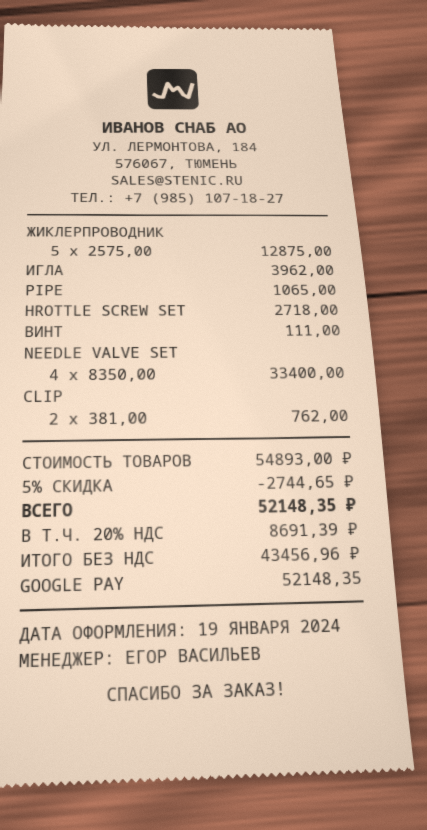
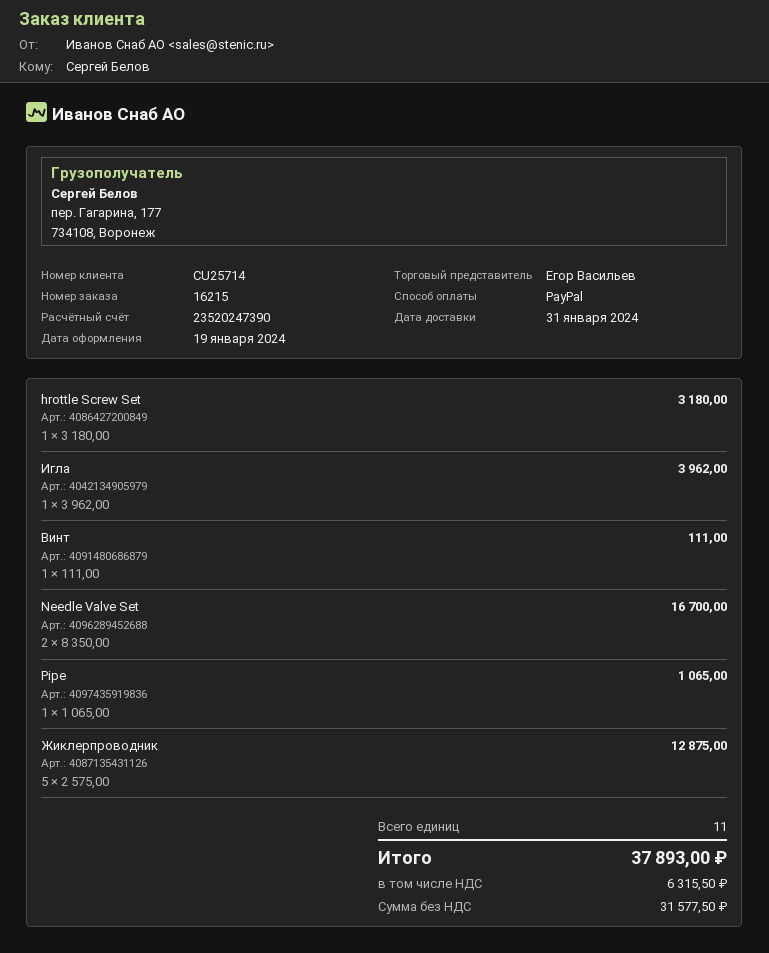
payment method: Google Pay -> PayPal
HROTTLE SCREW SET: 1 x 2718.00 = 2718.00 -> 1 x 3180.00 = 3180.00
NEEDLE VALVE SET: 4 x 8350.00 = 33400.00 -> 2 x 8350.00 = 16700.00
CLIP: 2 x 381.00 = 762.00 -> none
discount: 5% = 2744.65 -> none
net: 43456.96 -> 31577.50
tax: 8691.39 -> 6315.50
total: 52148.35 -> 37893.00

